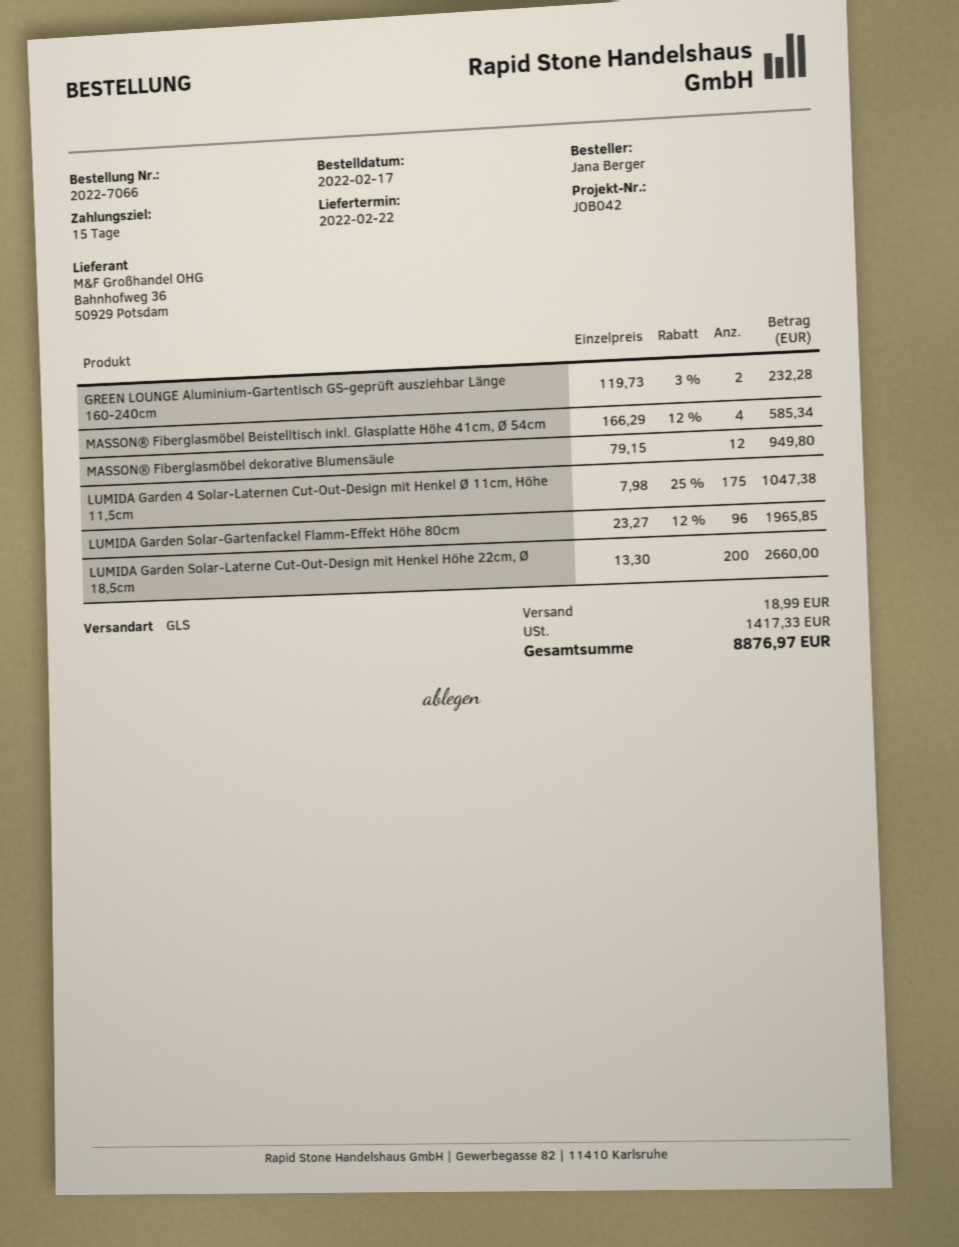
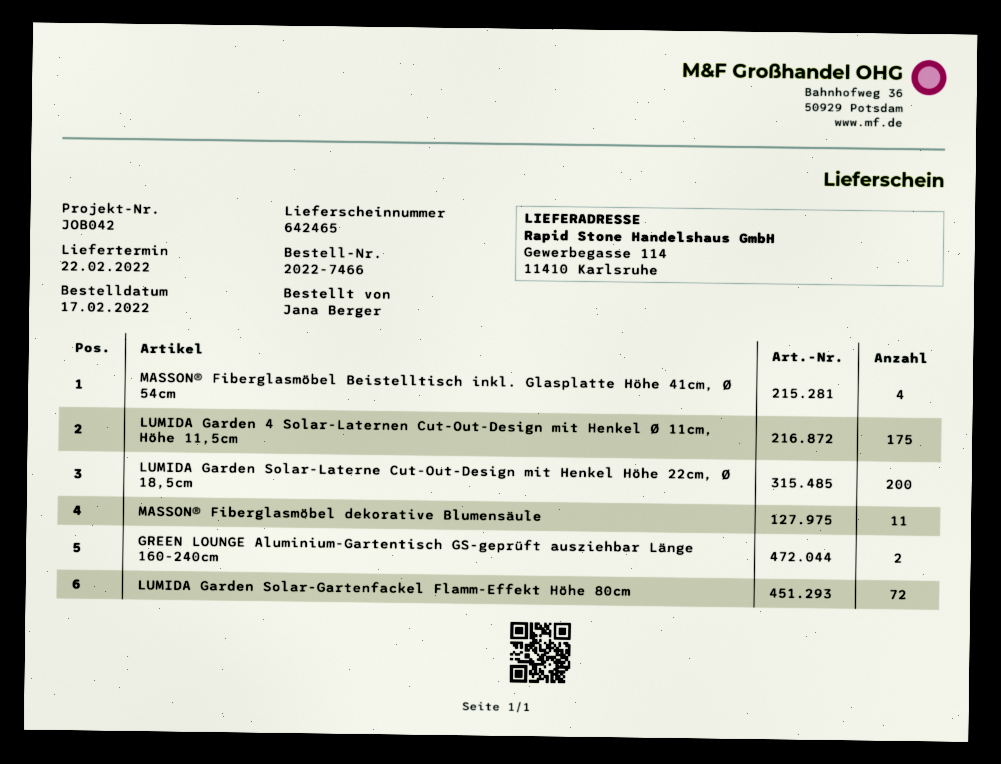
order number: 2022-7066 -> 2022-7466
MASSON® Fiberglasmöbel dekorative Blumensäule: 12 -> 11
LUMIDA Garden Solar-Gartenfackel Flamm-Effekt Höhe 80cm: 96 -> 72

